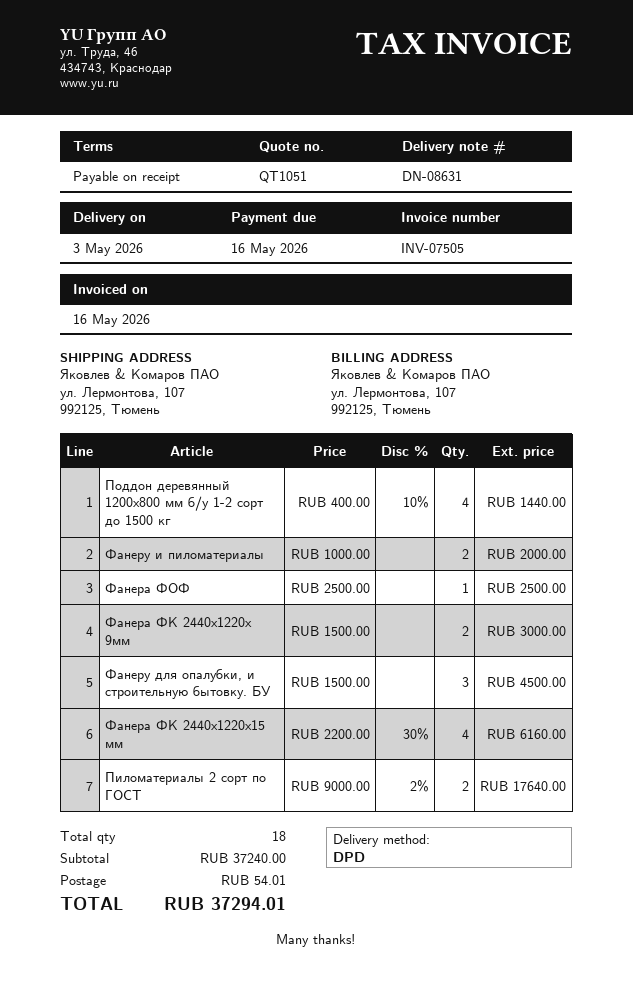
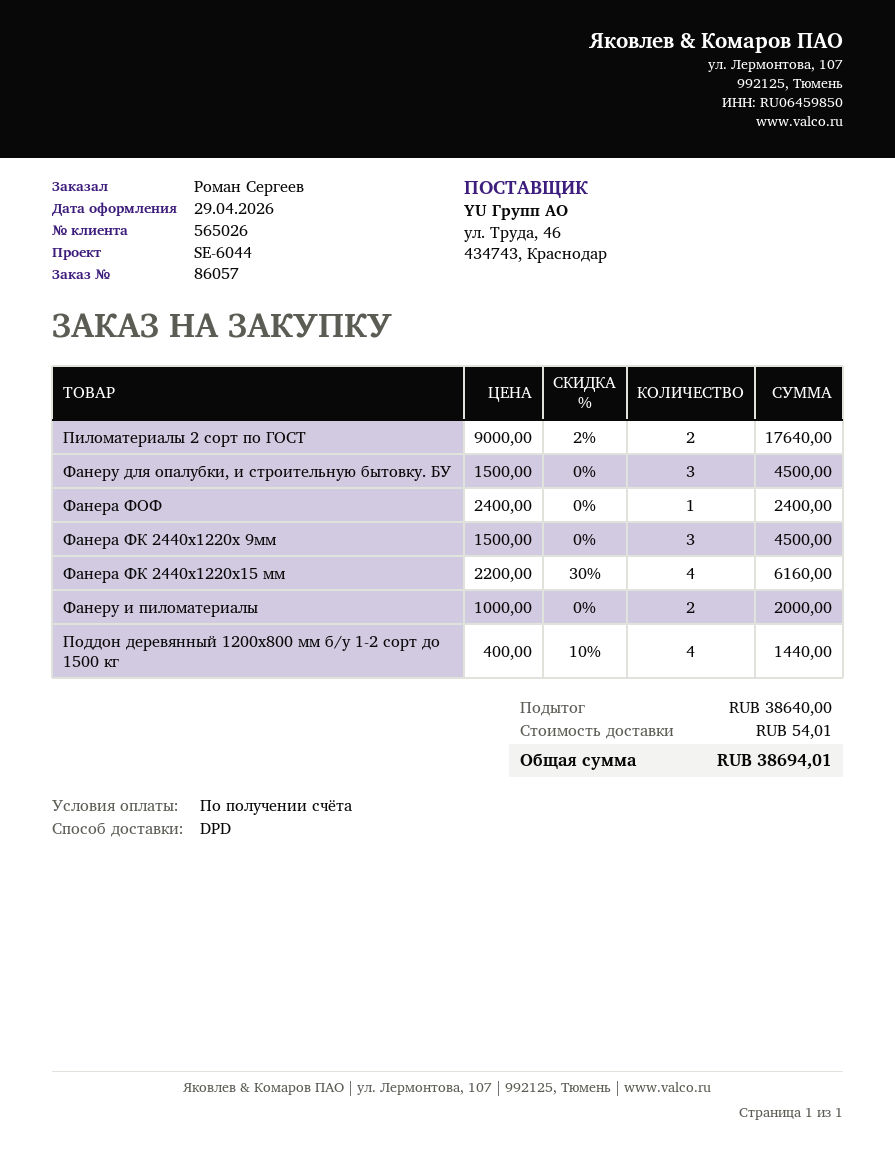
Фанера ФОФ: 1 x 2500.00 = 2500.00 -> 1 x 2400.00 = 2400.00
Фанера ФК 2440х1220х 9мм: 2 x 1500.00 = 3000.00 -> 3 x 1500.00 = 4500.00
subtotal: 37240.00 -> 38640.00
total: 37294.01 -> 38694.01

